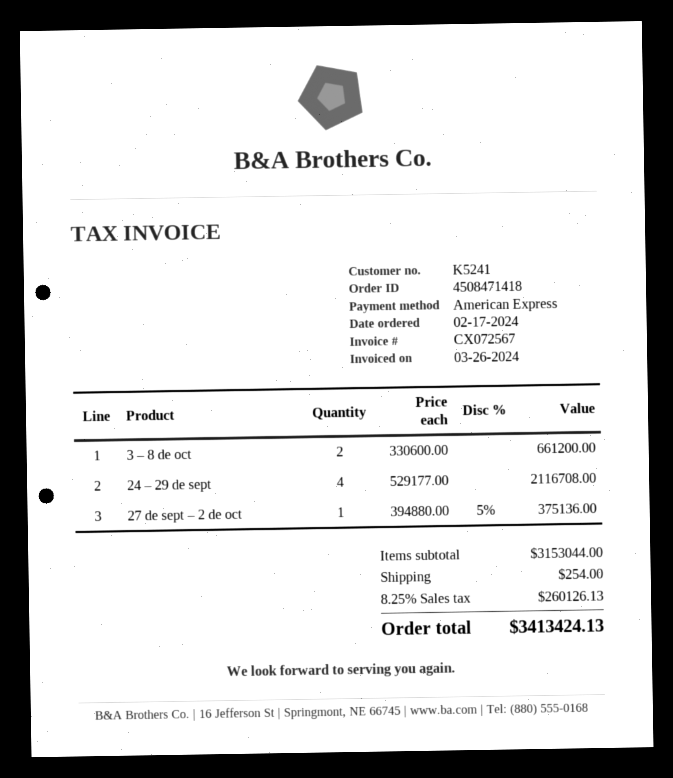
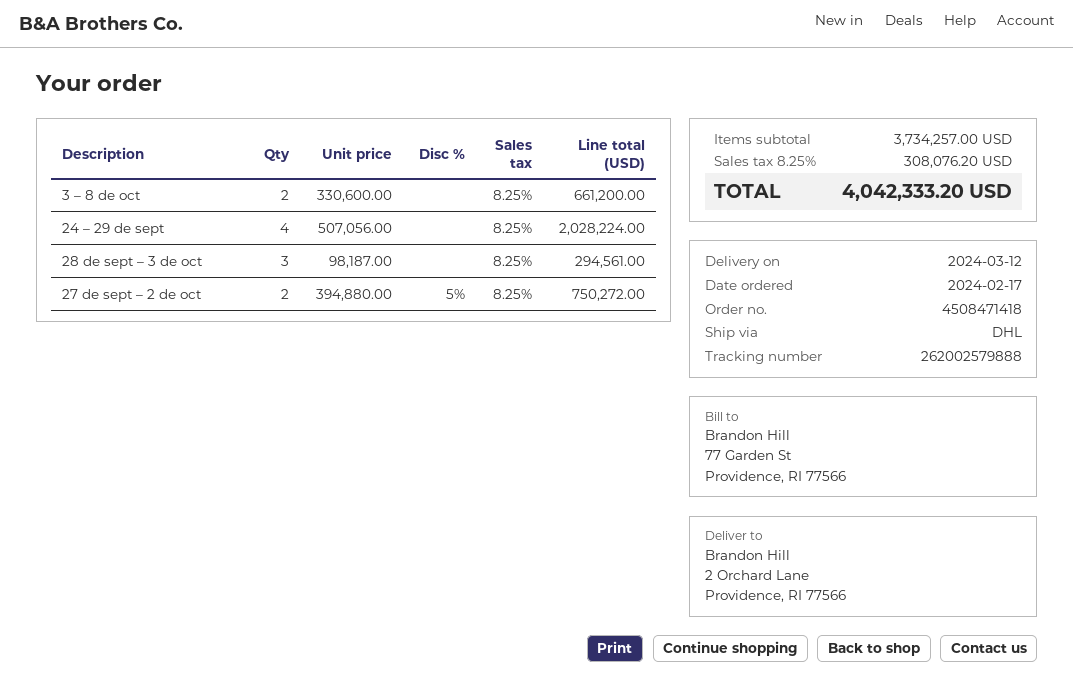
24 – 29 de sept: 4 x 529177.00 = 2116708.00 -> 4 x 507056.00 = 2028224.00
27 de sept – 2 de oct: 1 x 394880.00 - 5% = 375136.00 -> 2 x 394880.00 - 5% = 750272.00
28 de sept – 3 de oct: none -> 3 x 98187.00 = 294561.00
subtotal: 3153044.00 -> 3734257.00
shipping: 254.00 -> none
tax: 8.25% = 260126.13 -> 8.25% = 308076.20
total: 3413424.13 -> 4042333.20

